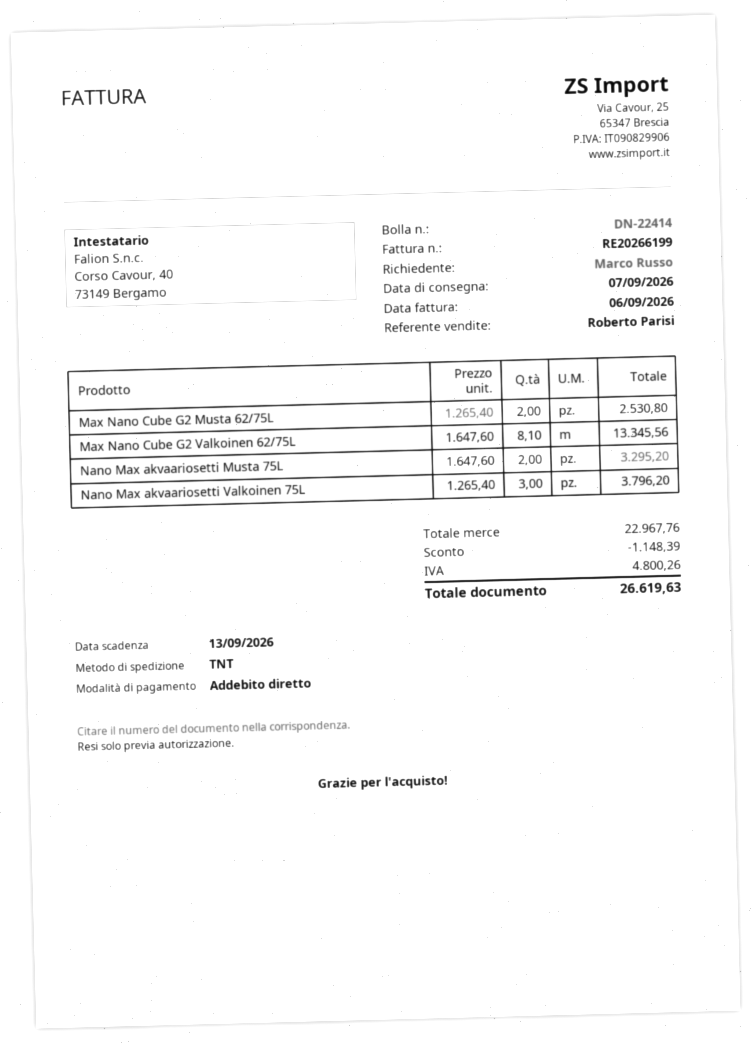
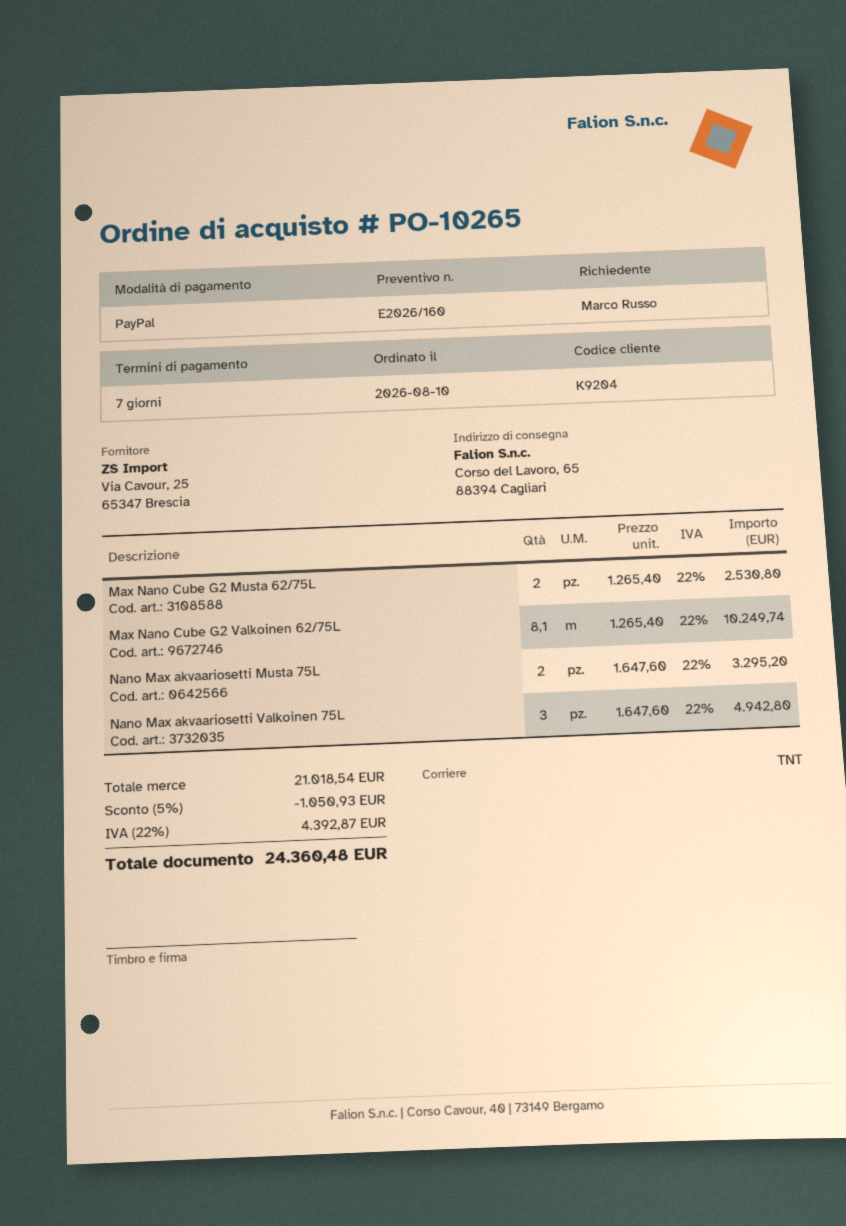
payment method: direct debit -> PayPal
Max Nano Cube G2 Valkoinen 62/75L: 8.1 x 1647.60 = 13345.56 -> 8.1 x 1265.40 = 10249.74
Nano Max akvaariosetti Valkoinen 75L: 3 x 1265.40 = 3796.20 -> 3 x 1647.60 = 4942.80
subtotal: 22967.76 -> 21018.54
discount: 1148.39 -> 1050.93
tax: 4800.26 -> 4392.87
total: 26619.63 -> 24360.48

